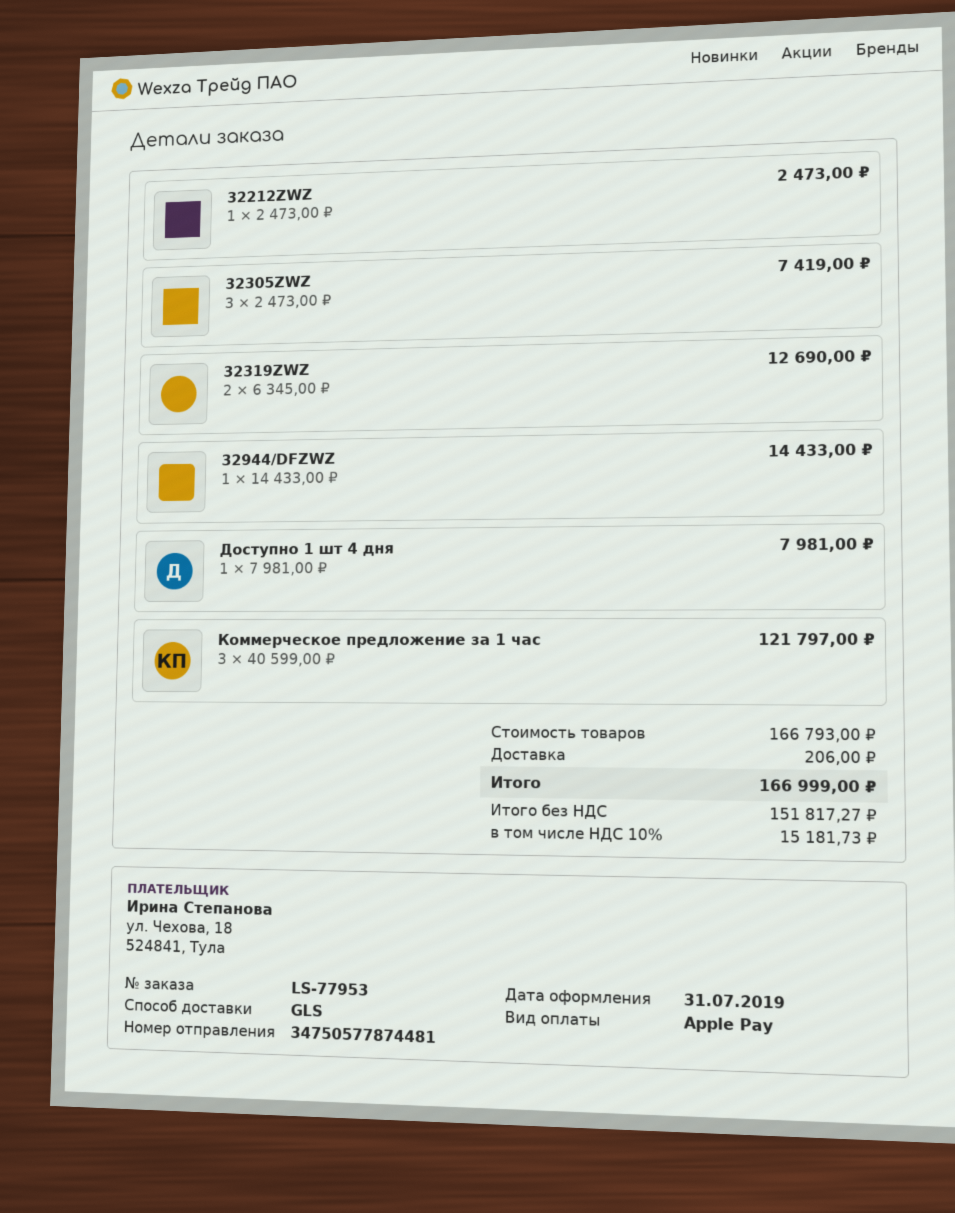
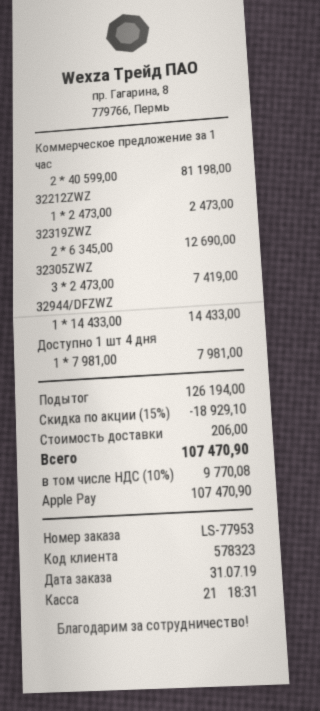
Коммерческое предложение за 1 час: 3 x 40599.00 = 121797.00 -> 2 x 40599.00 = 81198.00
subtotal: 166793.00 -> 126194.00
discount: none -> 15% = 18929.10
tax: 10% = 15181.73 -> 10% = 9770.08
total: 166999.00 -> 107470.90

